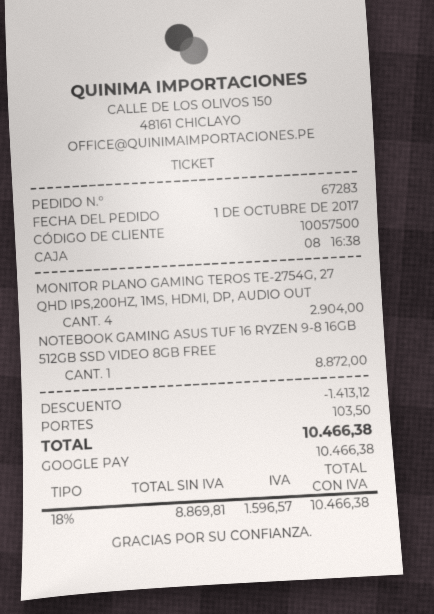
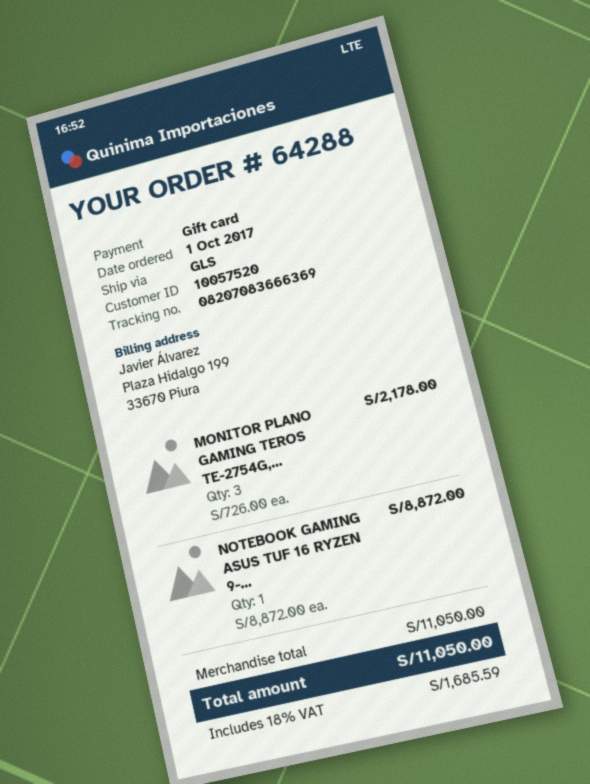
order number: 67283 -> 64288
customer number: 10057500 -> 10057520
payment method: Google Pay -> gift card
MONITOR PLANO GAMING TEROS TE-2754G, 27 QHD IPS,200HZ, 1MS, HDMI, DP, AUDIO OUT: 4 for 2904.00 -> 3 for 2178.00
discount: 1413.12 -> none
shipping: 103.50 -> none
tax: 18% = 1596.57 -> 18% = 1685.59
total: 10466.38 -> 11050.00

